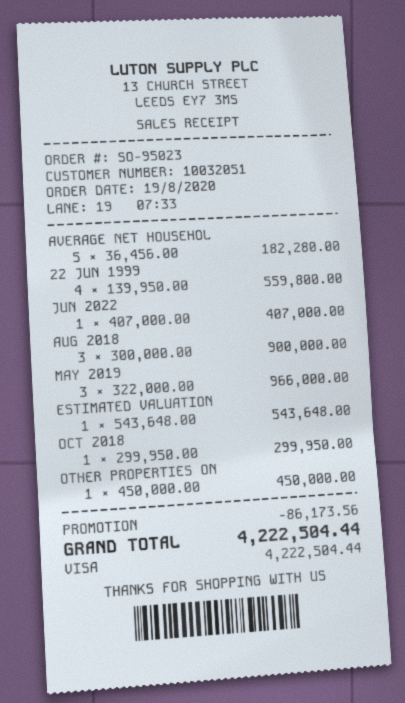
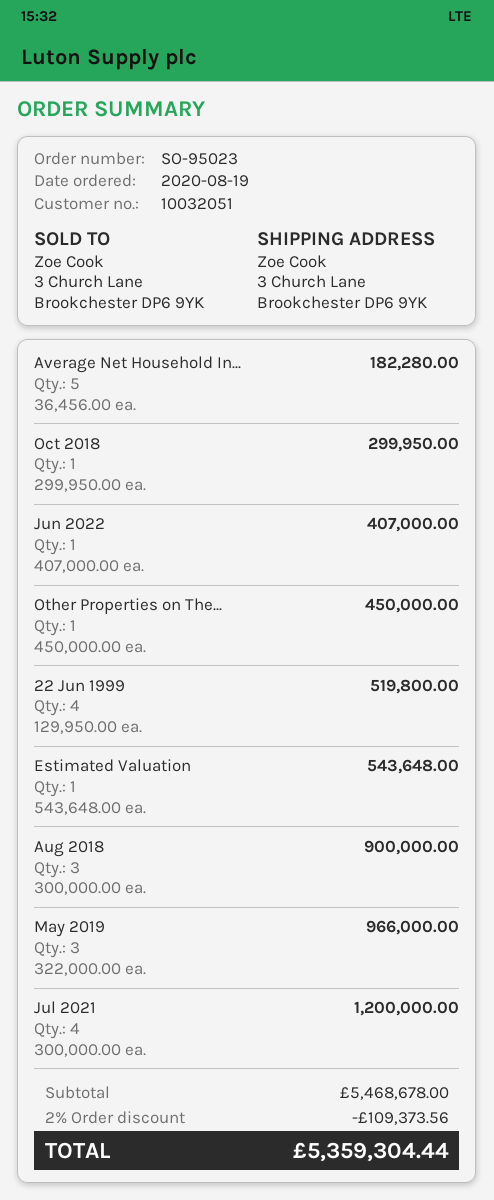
22 JUN 1999: 4 x 139950.00 = 559800.00 -> 4 x 129950.00 = 519800.00
Jul 2021: none -> 4 x 300000.00 = 1200000.00
discount: 86173.56 -> 109373.56
total: 4222504.44 -> 5359304.44

